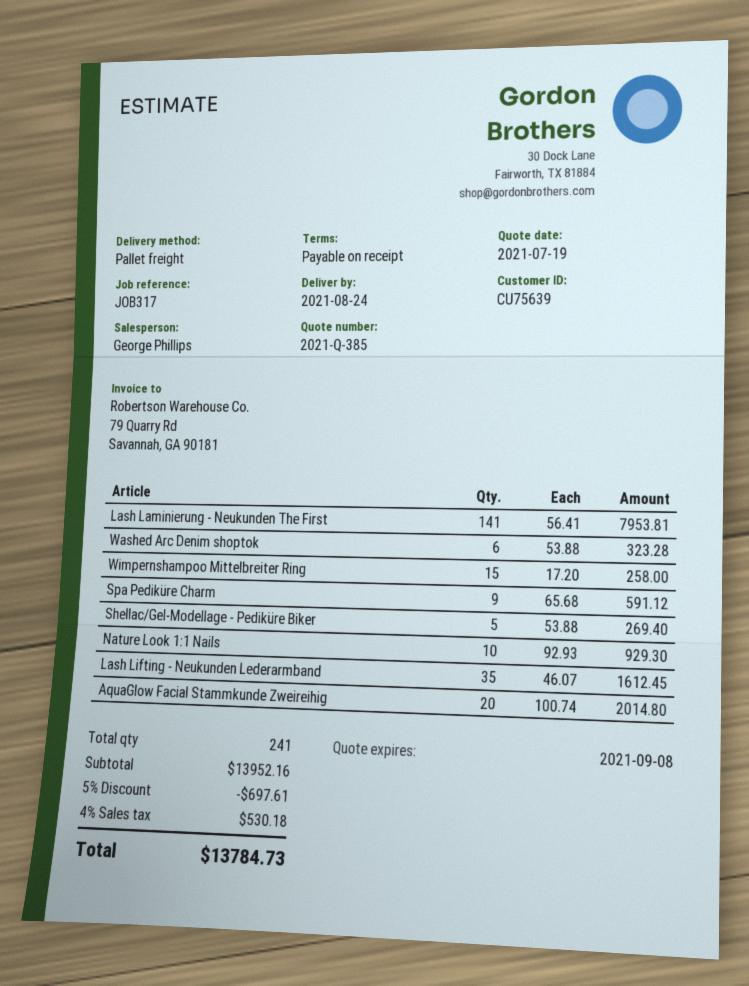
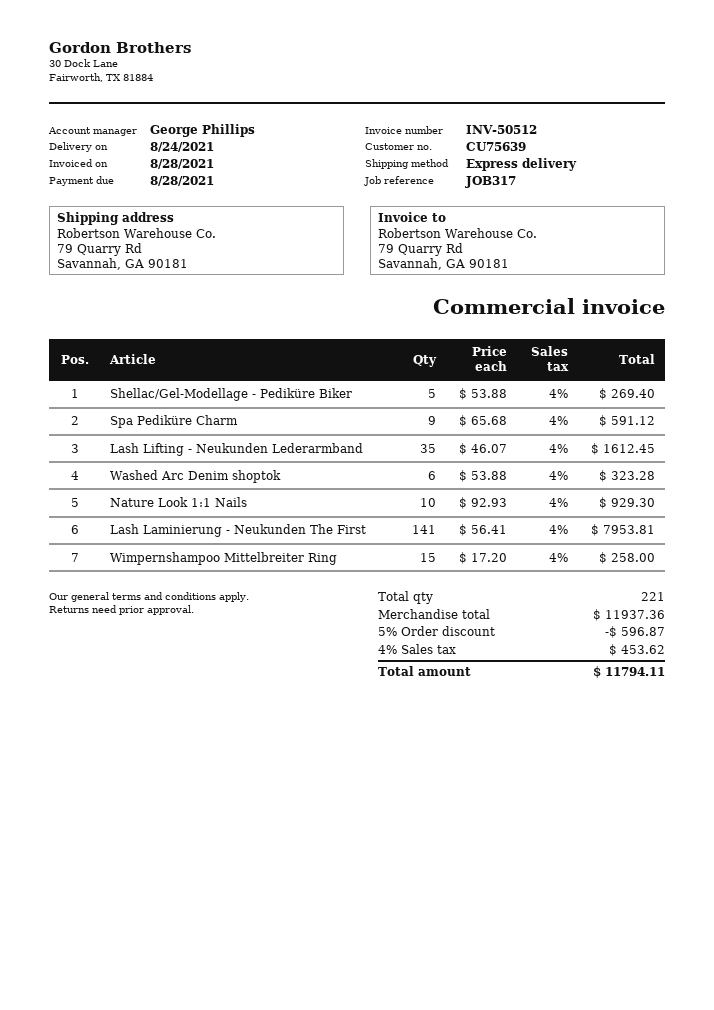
shipping method: pallet freight -> express
AquaGlow Facial Stammkunde Zweireihig: 20 x 100.74 = 2014.80 -> none
total quantity: 241 -> 221
subtotal: 13952.16 -> 11937.36
discount: 5% = 697.61 -> 5% = 596.87
tax: 4% = 530.18 -> 4% = 453.62
total: 13784.73 -> 11794.11

